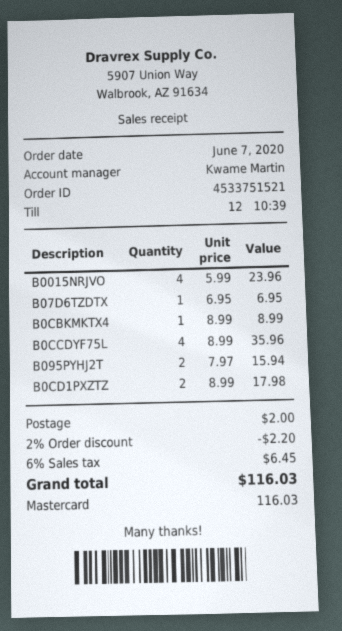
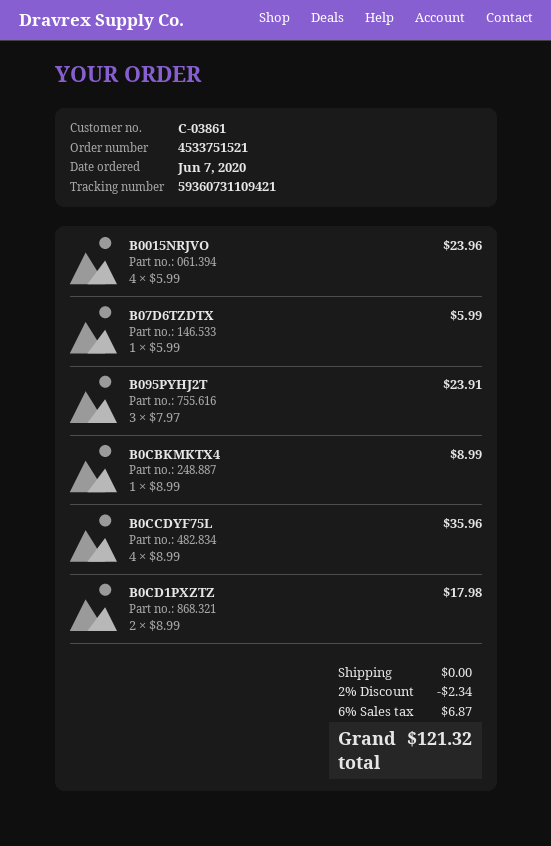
B07D6TZDTX: 1 x 6.95 = 6.95 -> 1 x 5.99 = 5.99
B095PYHJ2T: 2 x 7.97 = 15.94 -> 3 x 7.97 = 23.91
discount: 2% = 2.20 -> 2% = 2.34
shipping: 2.00 -> 0.00
tax: 6% = 6.45 -> 6% = 6.87
total: 116.03 -> 121.32

